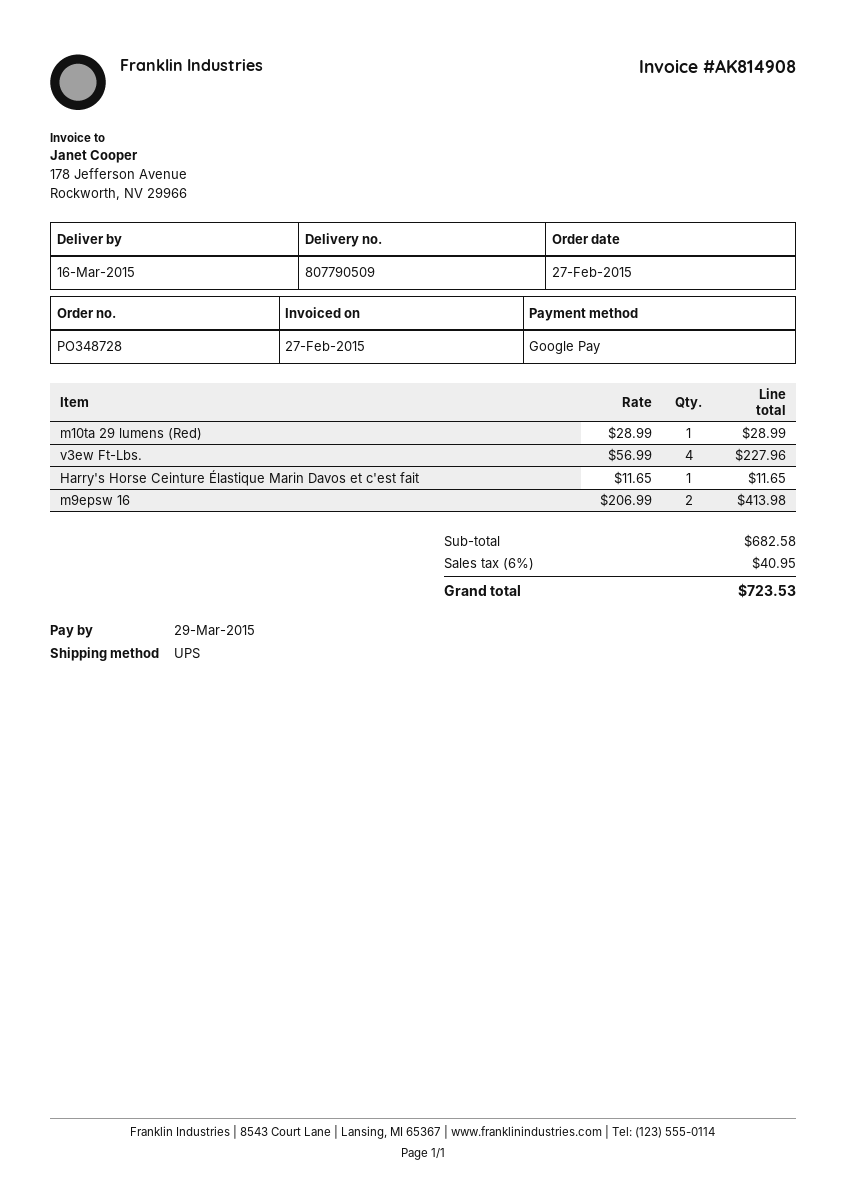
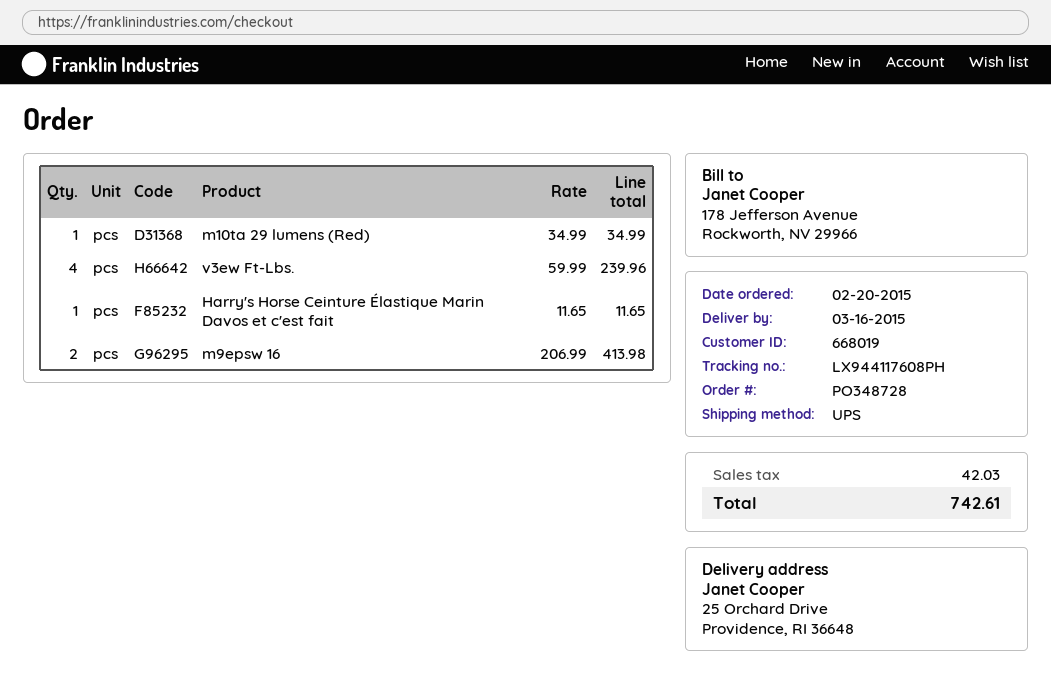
order date: 2015-02-27 -> 2015-02-20
m10ta 29 lumens (Red): 1 x 28.99 = 28.99 -> 1 x 34.99 = 34.99
v3ew Ft-Lbs.: 4 x 56.99 = 227.96 -> 4 x 59.99 = 239.96
tax: 40.95 -> 42.03
total: 723.53 -> 742.61

